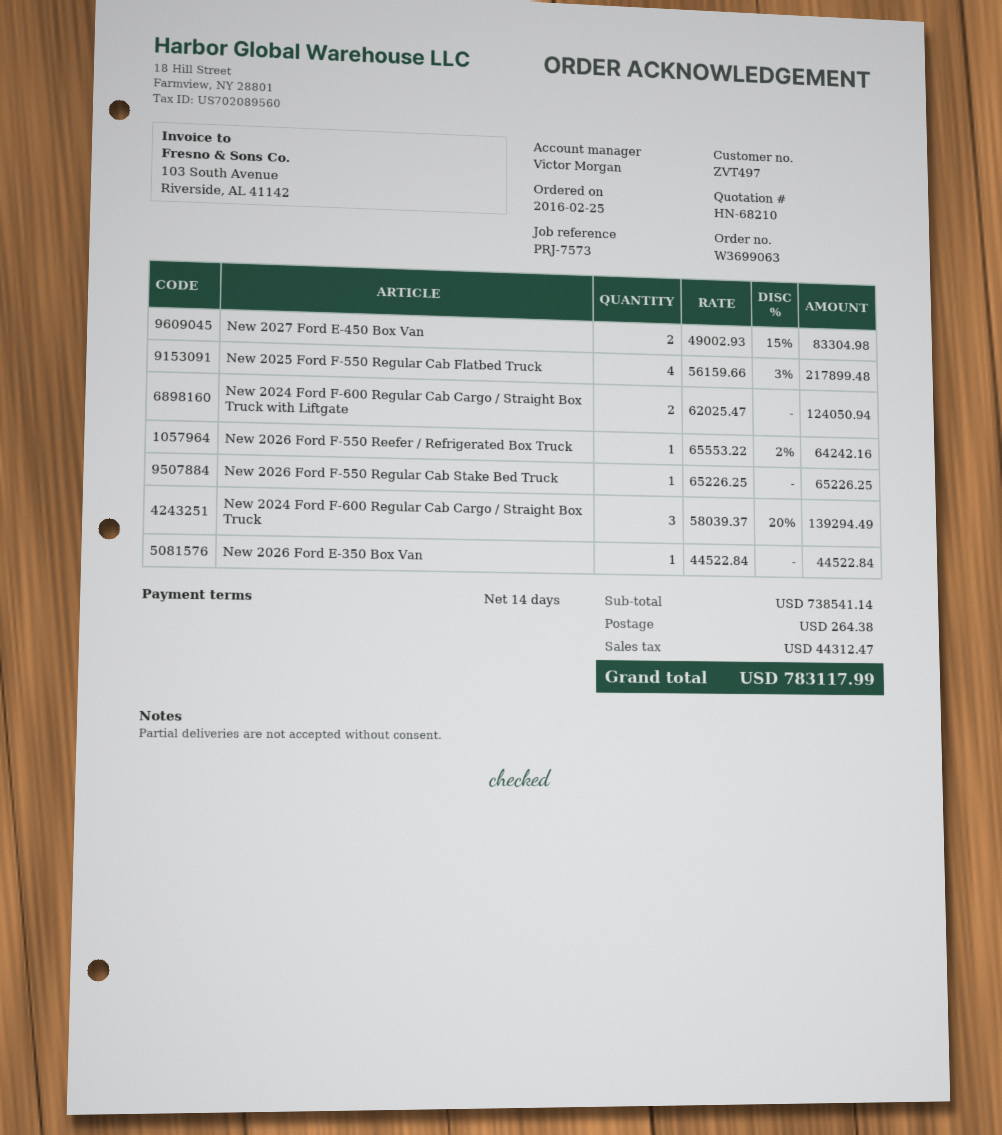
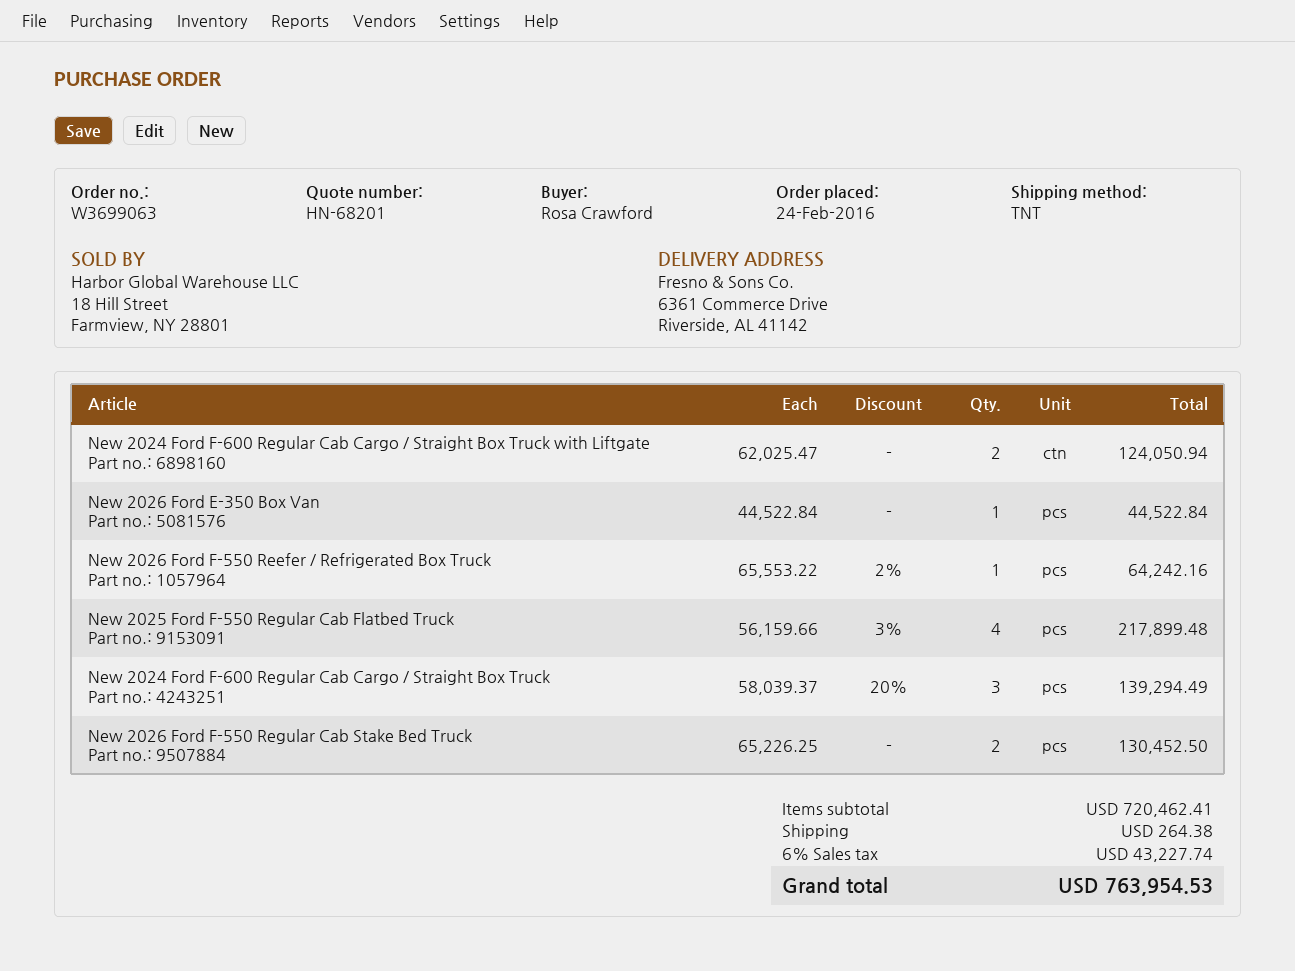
quote number: HN-68210 -> HN-68201
order date: 2016-02-25 -> 2016-02-24
New 2027 Ford E-450 Box Van: 2 x 49002.93 - 15% = 83304.98 -> none
New 2026 Ford F-550 Regular Cab Stake Bed Truck: 1 x 65226.25 = 65226.25 -> 2 x 65226.25 = 130452.50
subtotal: 738541.14 -> 720462.41
tax: 44312.47 -> 43227.74
total: 783117.99 -> 763954.53

